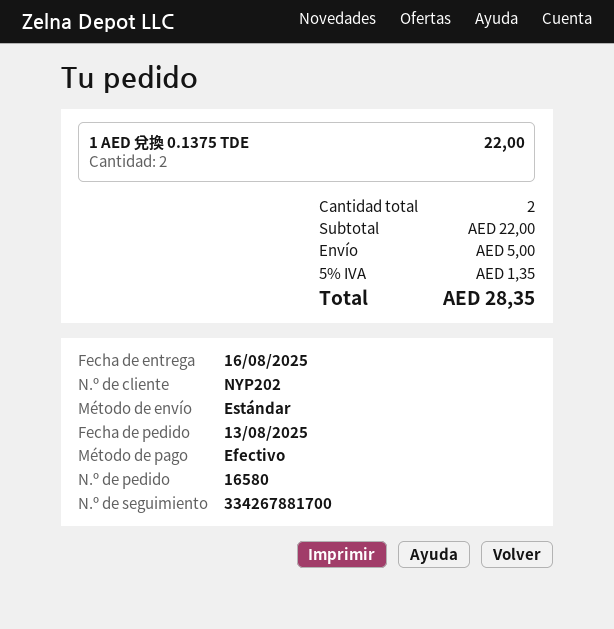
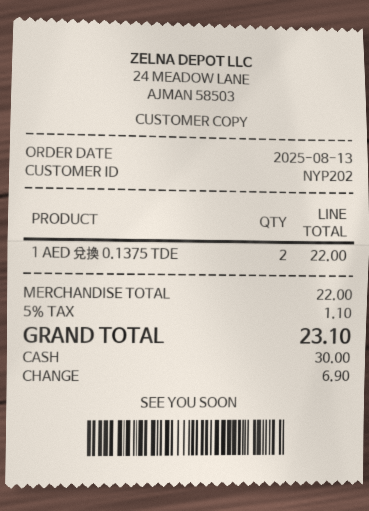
shipping: 5.00 -> none
tax: 5% = 1.35 -> 5% = 1.10
total: 28.35 -> 23.10

